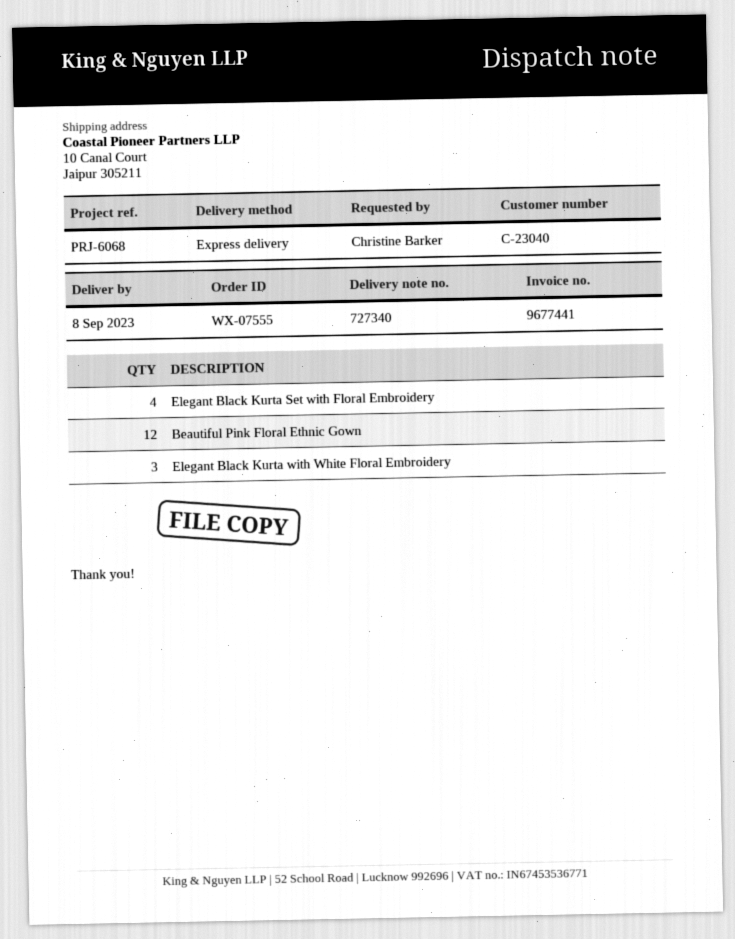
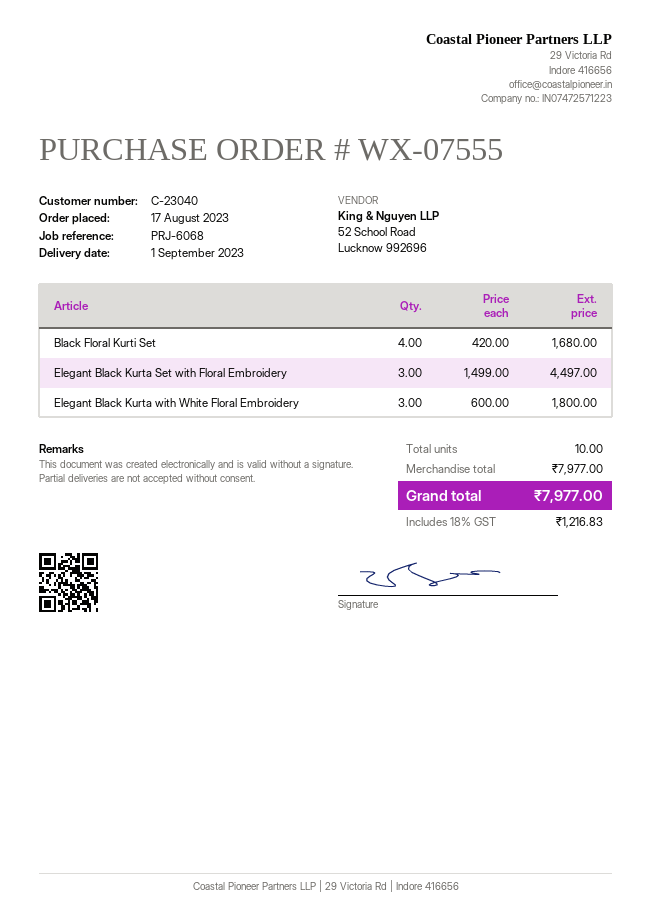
delivery date: 2023-09-08 -> 2023-09-01
Elegant Black Kurta Set with Floral Embroidery: 4 -> 3
Beautiful Pink Floral Ethnic Gown: 12 -> none
Black Floral Kurti Set: none -> 4

